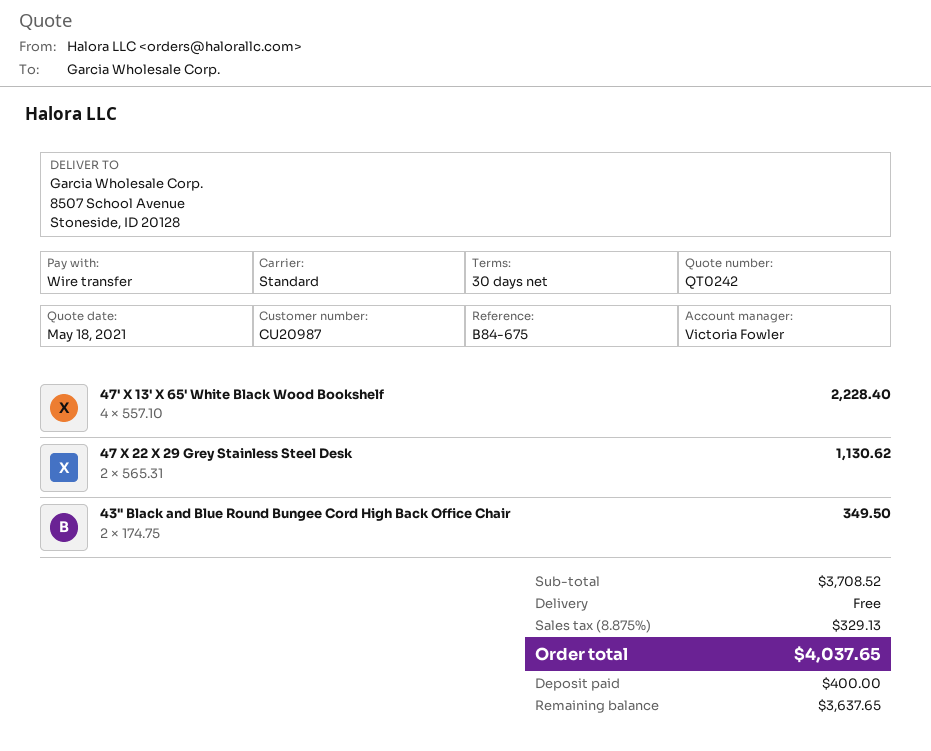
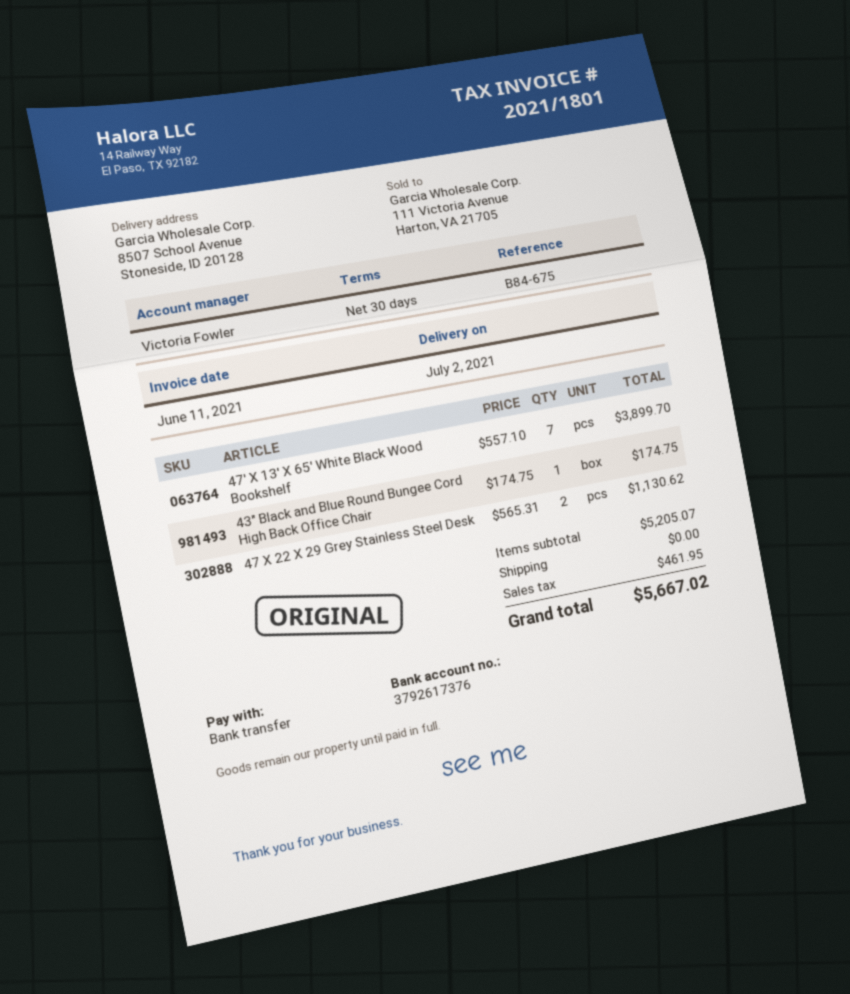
47' X 13' X 65' White Black Wood Bookshelf: 4 x 557.10 = 2228.40 -> 7 x 557.10 = 3899.70
43" Black and Blue Round Bungee Cord High Back Office Chair: 2 x 174.75 = 349.50 -> 1 x 174.75 = 174.75
subtotal: 3708.52 -> 5205.07
tax: 329.13 -> 461.95
total: 4037.65 -> 5667.02

